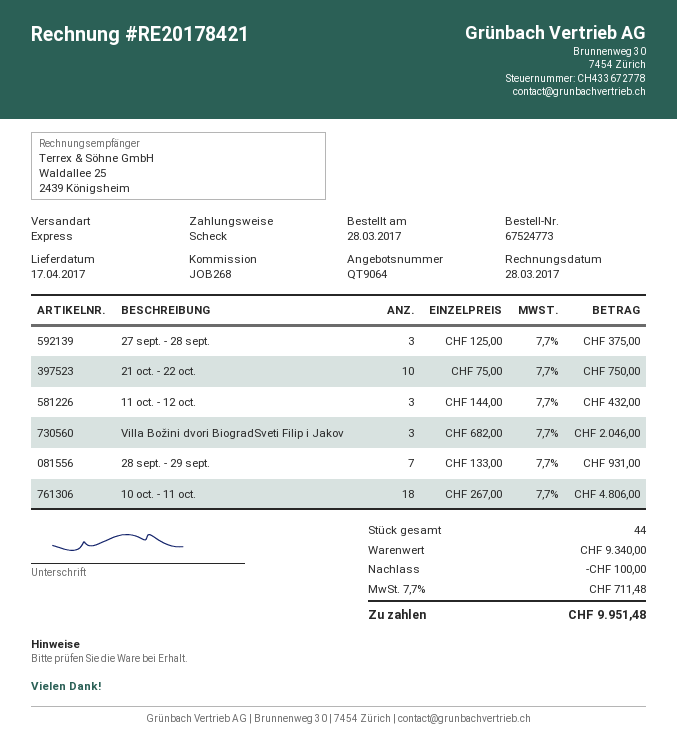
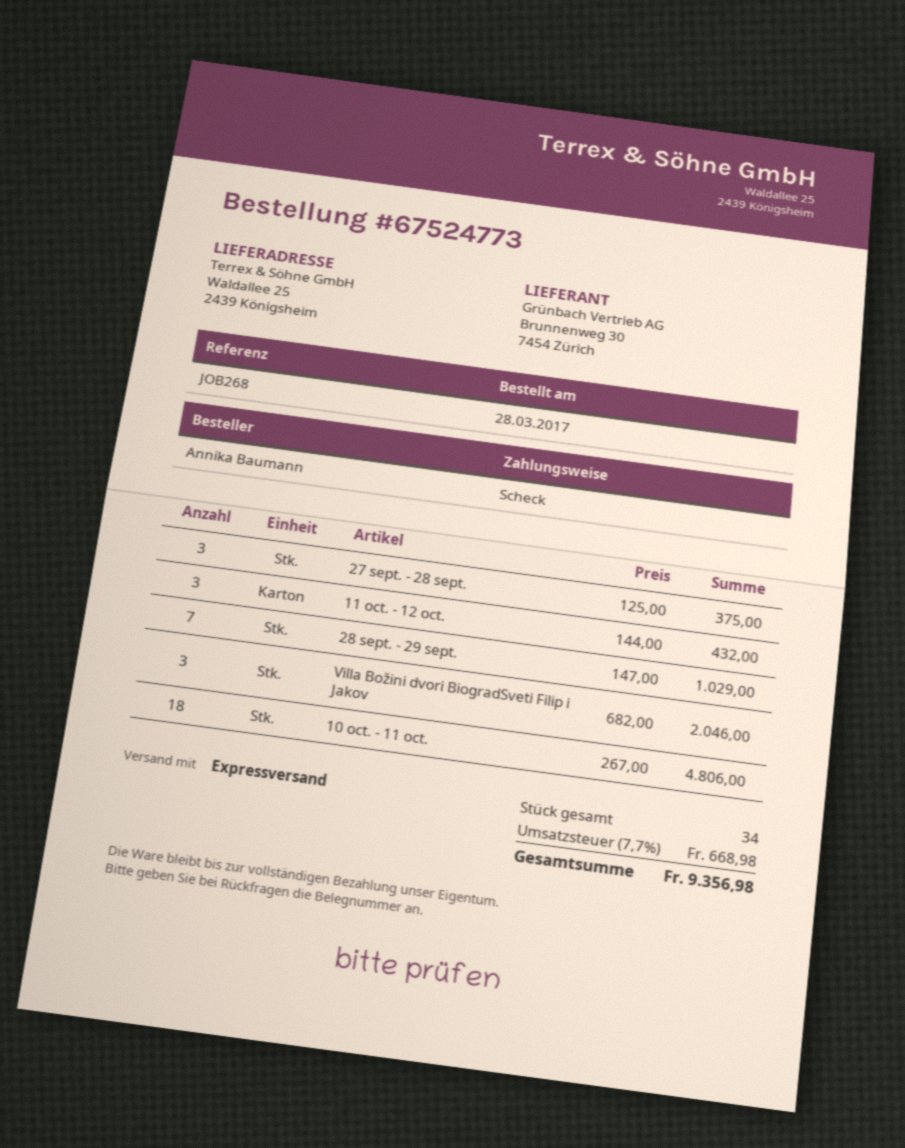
21 oct. - 22 oct.: 10 x 75.00 = 750.00 -> none
28 sept. - 29 sept.: 7 x 133.00 = 931.00 -> 7 x 147.00 = 1029.00
total quantity: 44 -> 34
discount: 100.00 -> none
tax: 7.7% = 711.48 -> 7.7% = 668.98
total: 9951.48 -> 9356.98

